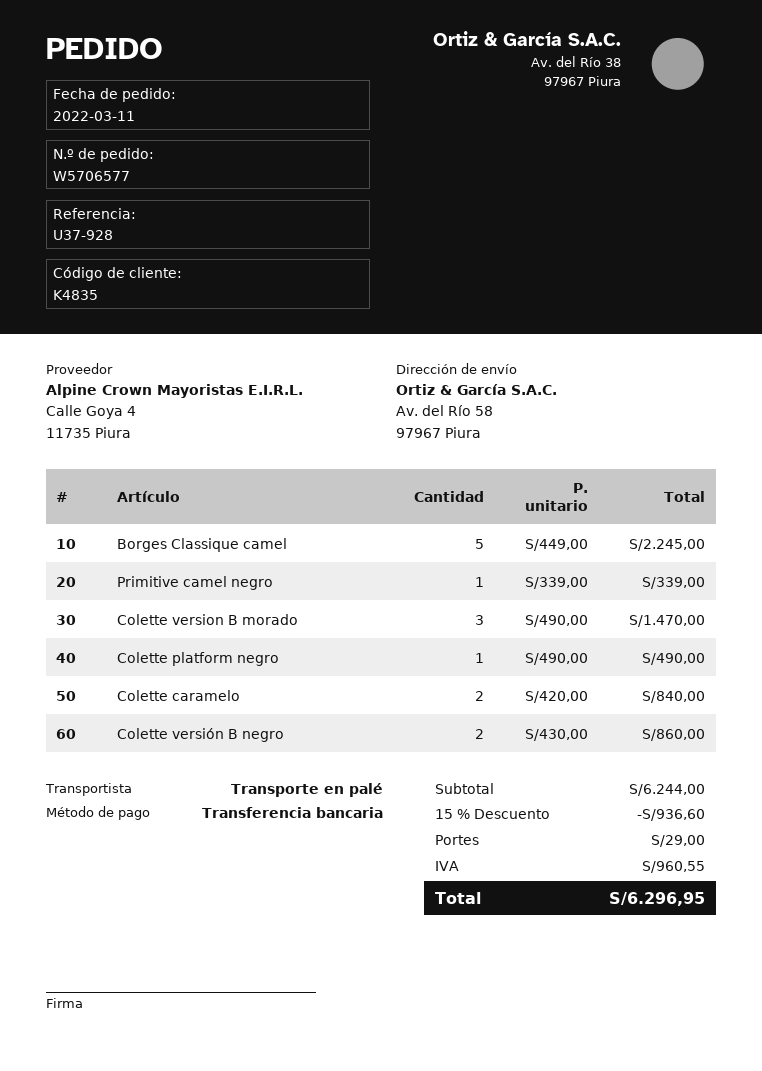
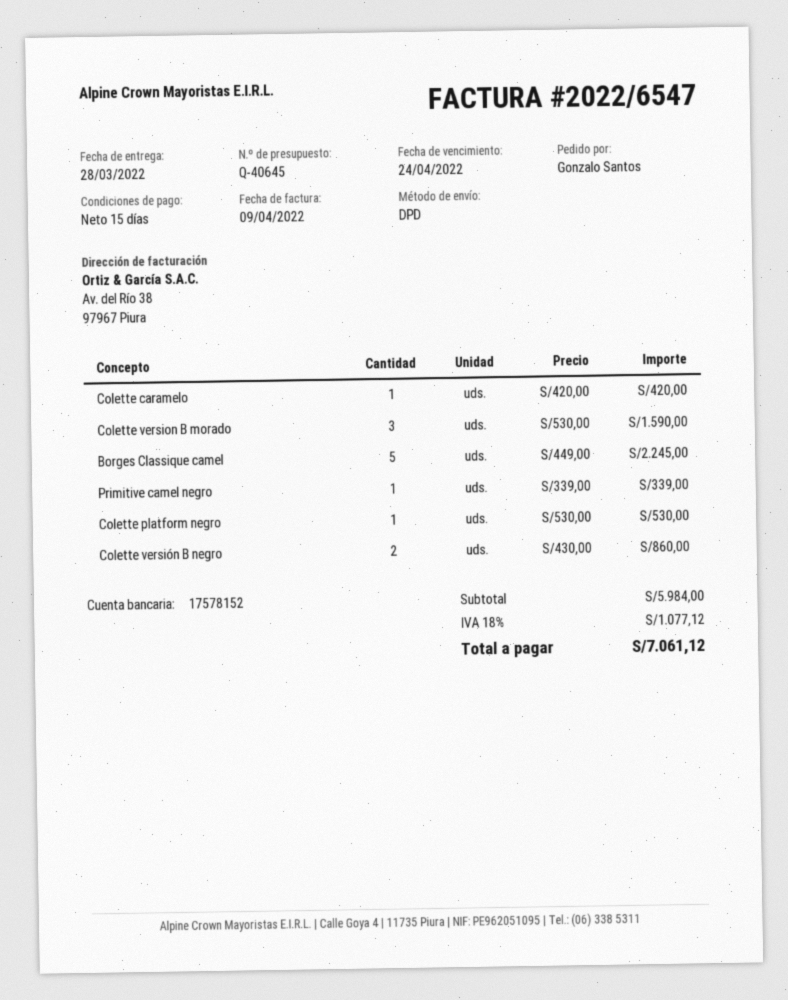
shipping method: pallet freight -> DPD
Colette version B morado: 3 x 490.00 = 1470.00 -> 3 x 530.00 = 1590.00
Colette platform negro: 1 x 490.00 = 490.00 -> 1 x 530.00 = 530.00
Colette caramelo: 2 x 420.00 = 840.00 -> 1 x 420.00 = 420.00
subtotal: 6244.00 -> 5984.00
discount: 15% = 936.60 -> none
shipping: 29.00 -> none
tax: 960.55 -> 1077.12
total: 6296.95 -> 7061.12

